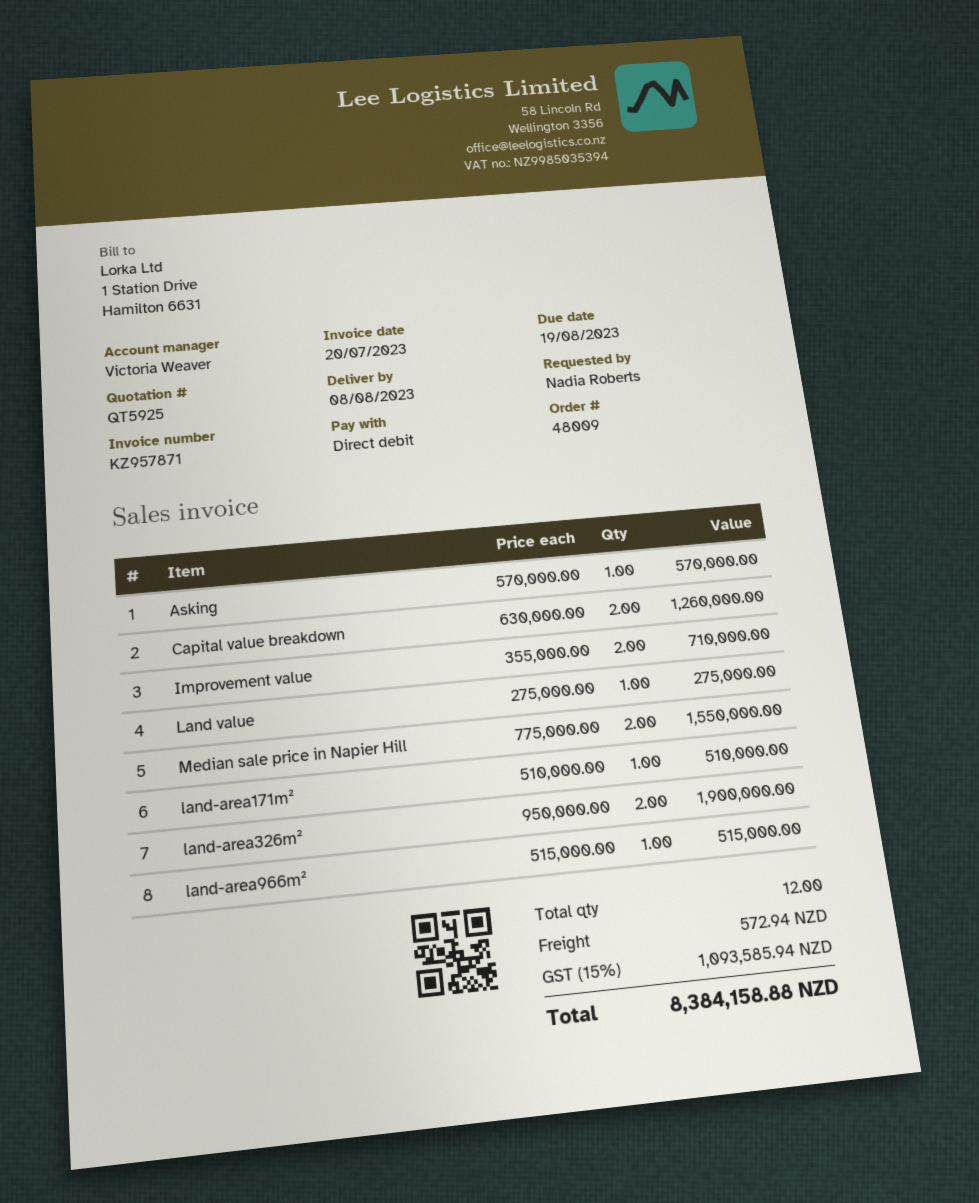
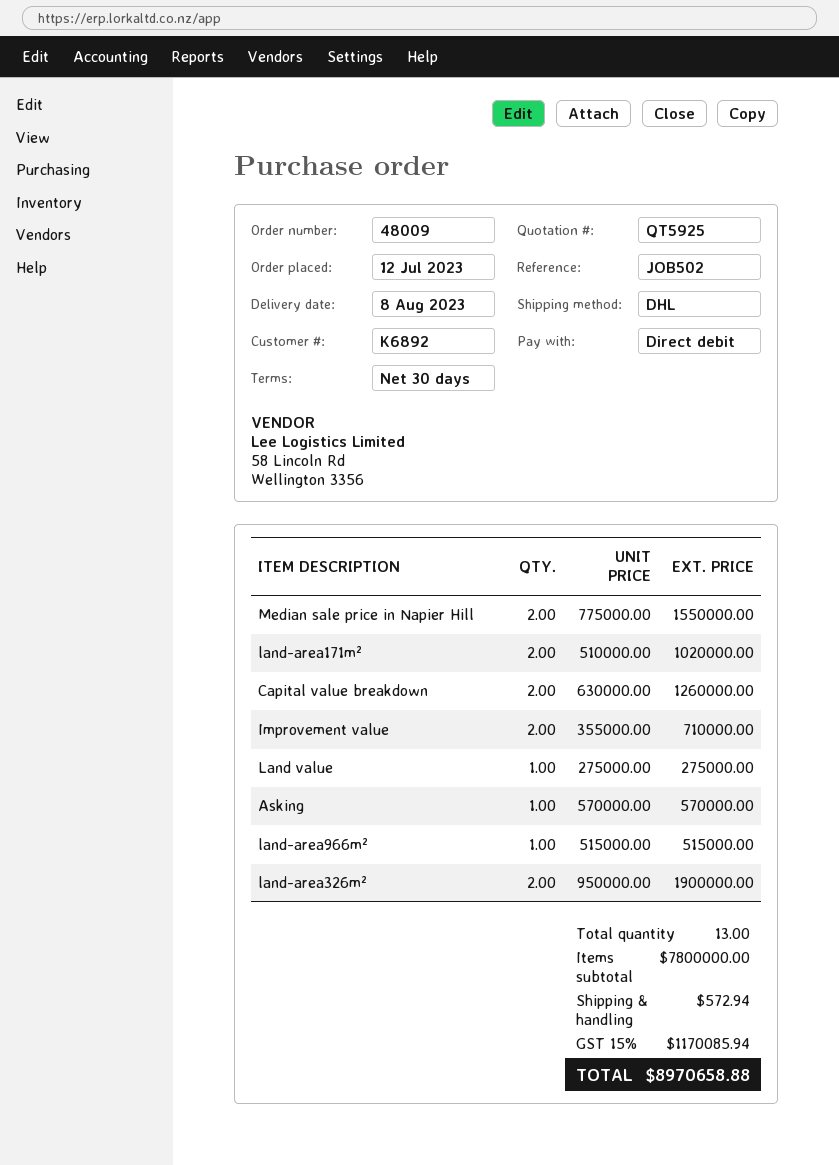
land-area171m²: 1 x 510000.00 = 510000.00 -> 2 x 510000.00 = 1020000.00
total quantity: 12 -> 13
tax: 15% = 1093585.94 -> 15% = 1170085.94
total: 8384158.88 -> 8970658.88

